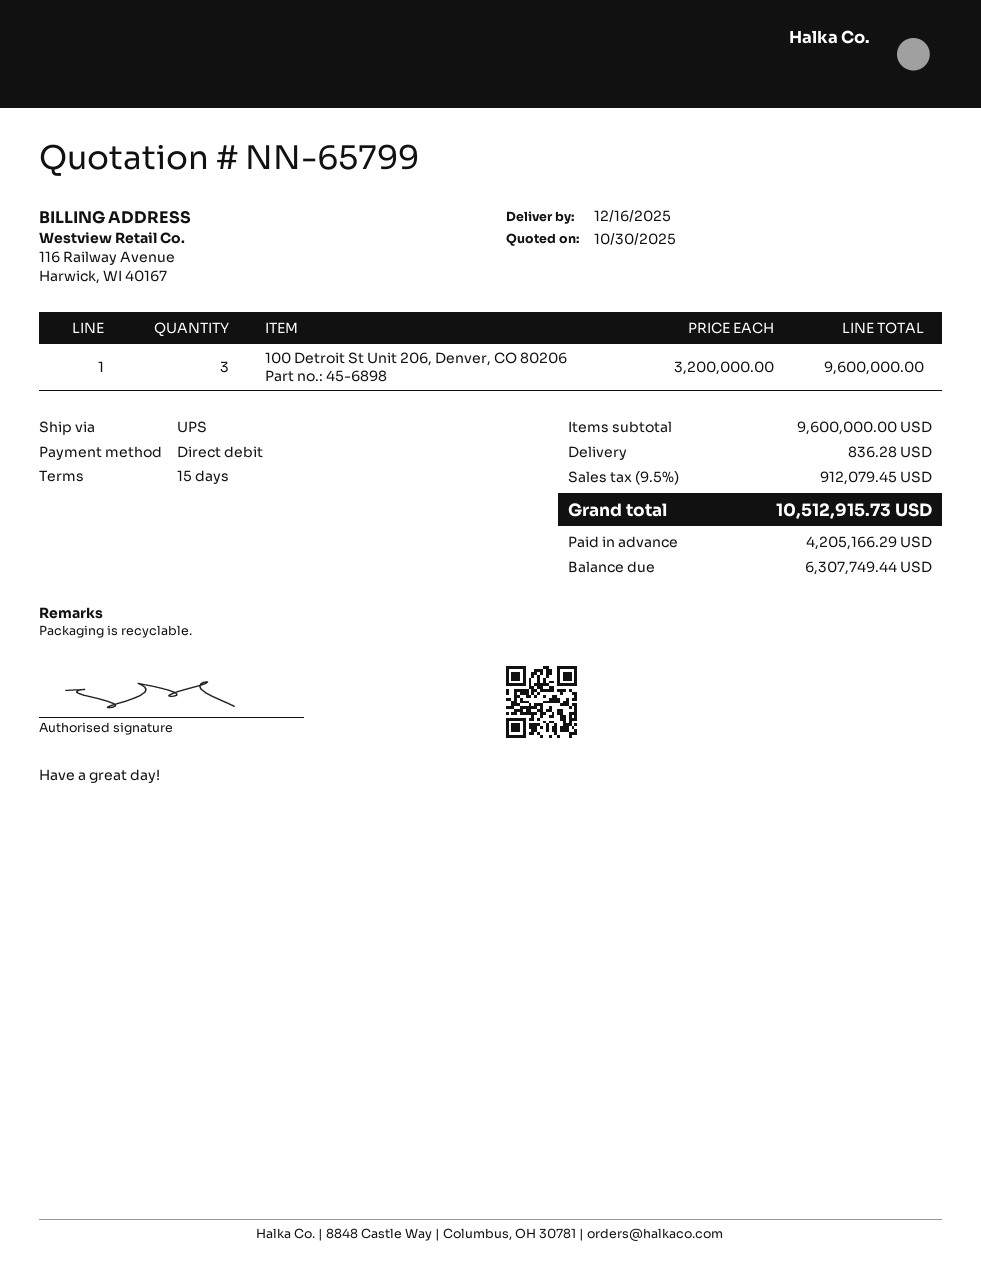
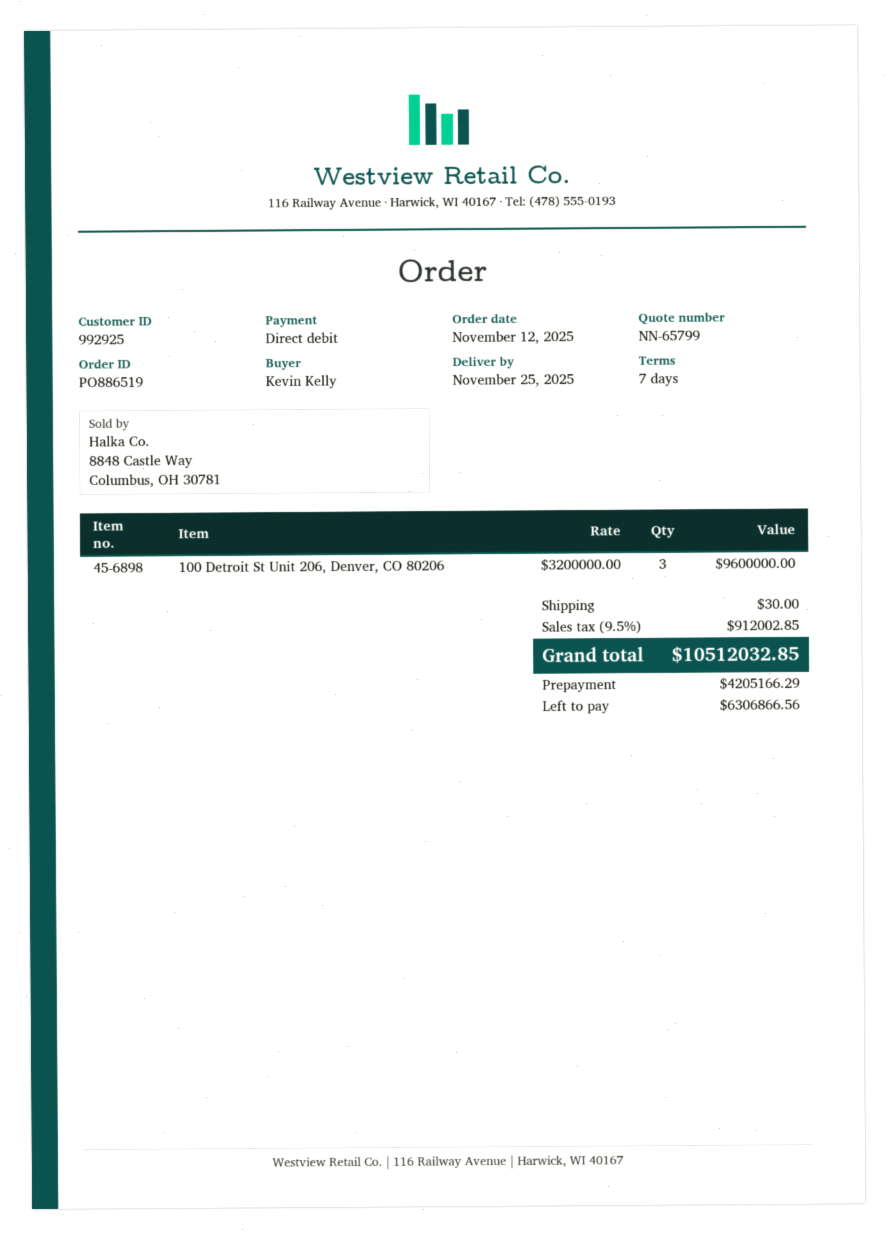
delivery date: 2025-12-16 -> 2025-11-25
payment terms: 15 days -> 7 days
shipping: 836.28 -> 30.00
tax: 9.5% = 912079.45 -> 9.5% = 912002.85
total: 10512915.73 -> 10512032.85
balance: 6307749.44 -> 6306866.56

